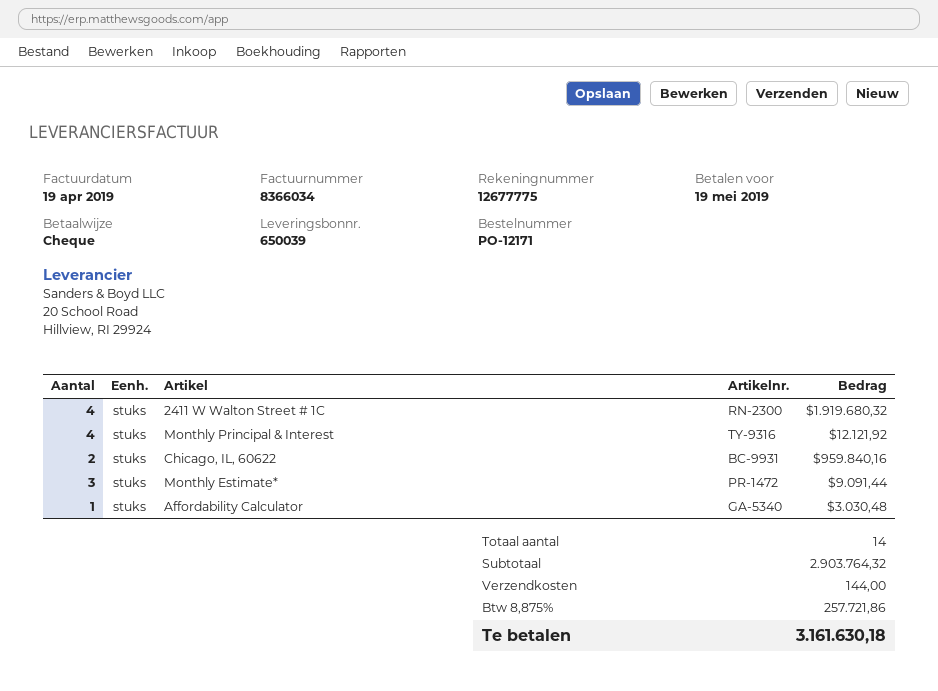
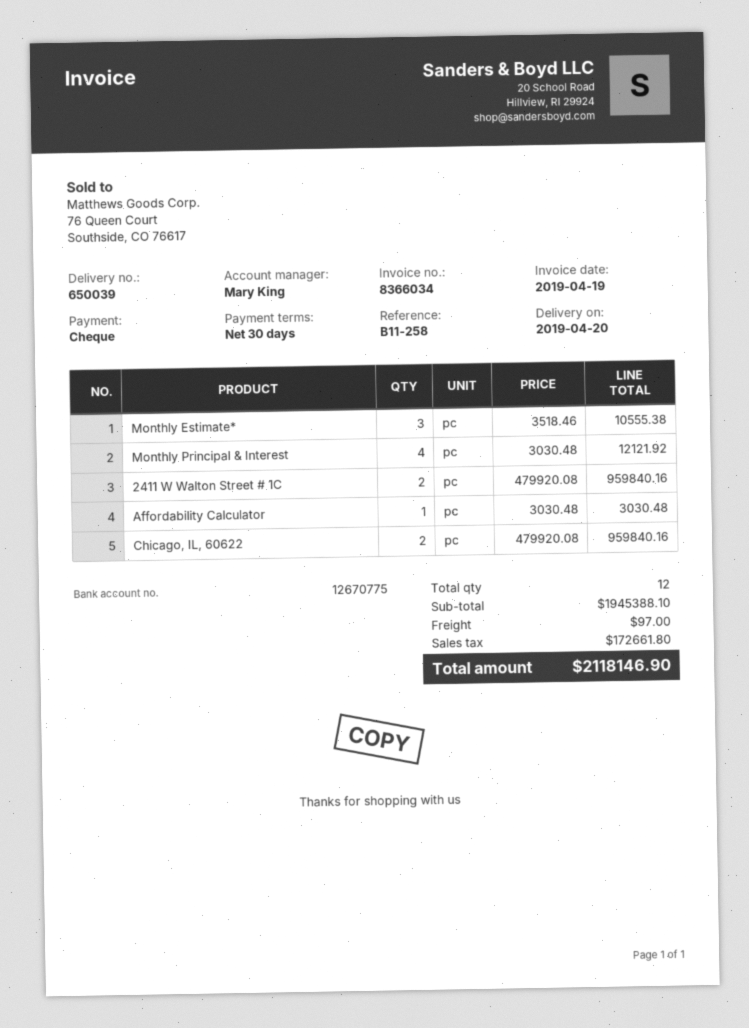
bank account: 12677775 -> 12670775
2411 W Walton Street # 1C: 4 for 1919680.32 -> 2 for 959840.16
Monthly Estimate*: 3 for 9091.44 -> 3 for 10555.38
total quantity: 14 -> 12
subtotal: 2903764.32 -> 1945388.10
shipping: 144.00 -> 97.00
tax: 257721.86 -> 172661.80
total: 3161630.18 -> 2118146.90

